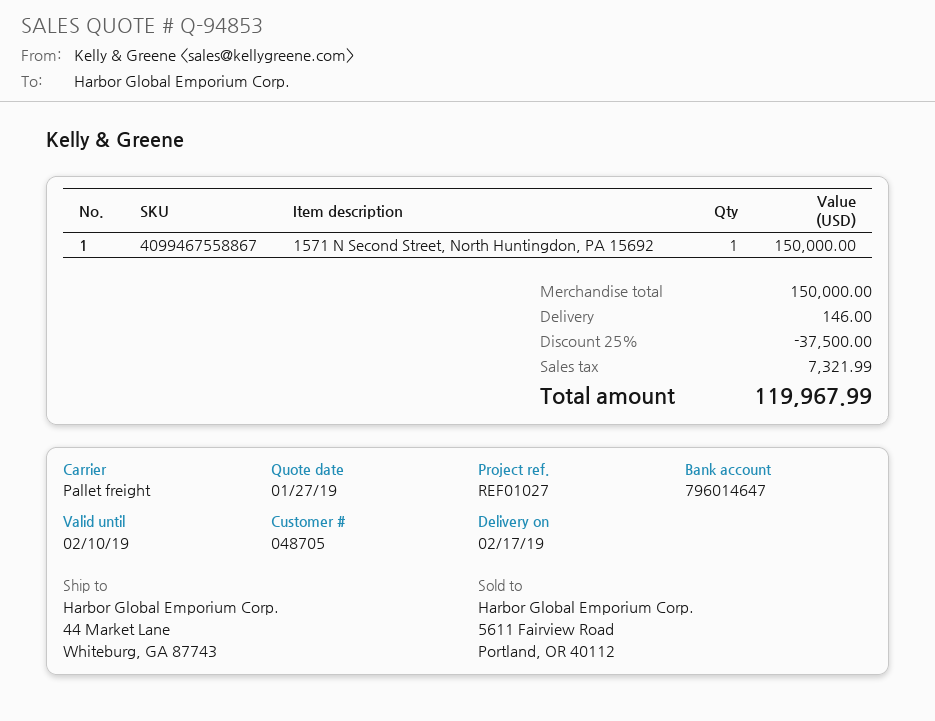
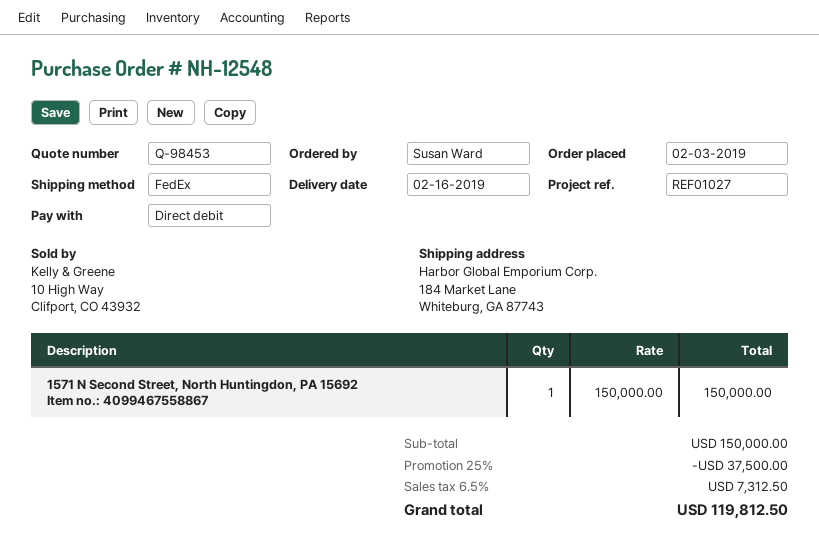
quote number: Q-94853 -> Q-98453
delivery date: 2019-02-17 -> 2019-02-16
shipping method: pallet freight -> FedEx
ship to: 44 Market Lane, Whiteburg, GA 87743 -> 184 Market Lane, Whiteburg, GA 87743
shipping: 146.00 -> none
tax: 7321.99 -> 7312.50
total: 119967.99 -> 119812.50

